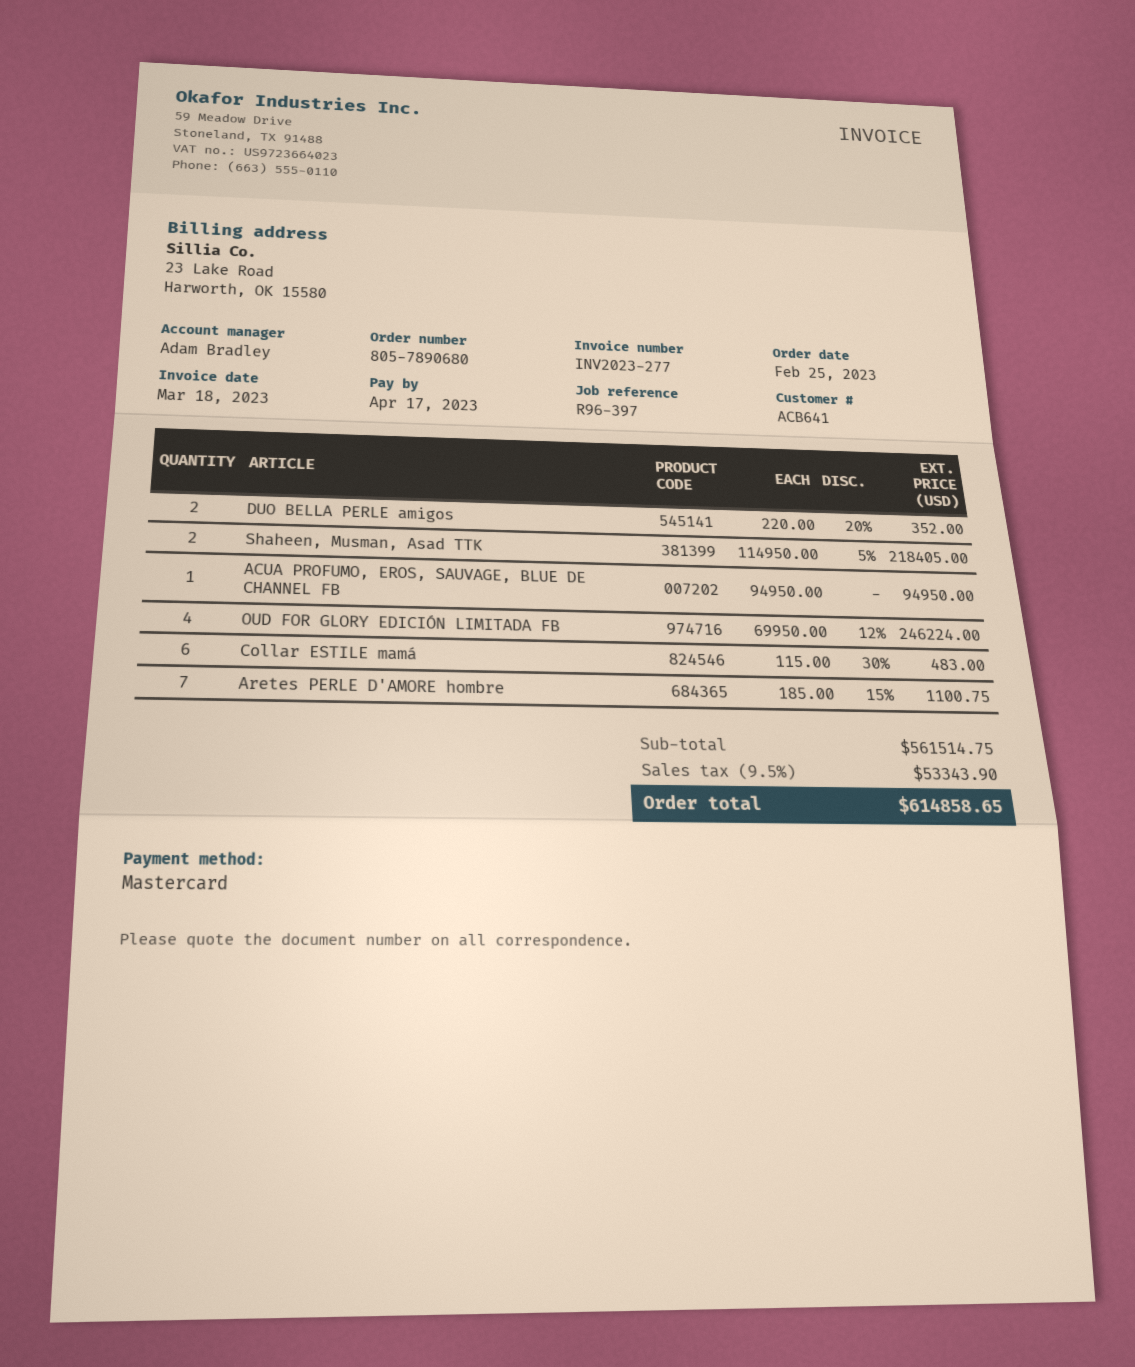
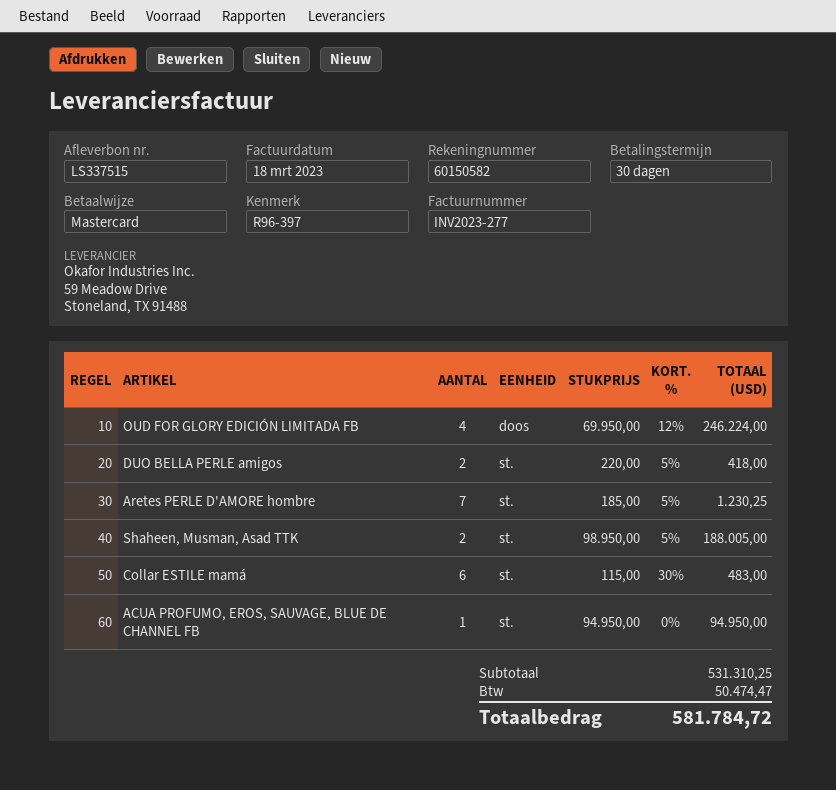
DUO BELLA PERLE amigos: 2 x 220.00 - 20% = 352.00 -> 2 x 220.00 - 5% = 418.00
Shaheen, Musman, Asad TTK: 2 x 114950.00 - 5% = 218405.00 -> 2 x 98950.00 - 5% = 188005.00
Aretes PERLE D'AMORE hombre: 7 x 185.00 - 15% = 1100.75 -> 7 x 185.00 - 5% = 1230.25
subtotal: 561514.75 -> 531310.25
tax: 53343.90 -> 50474.47
total: 614858.65 -> 581784.72

